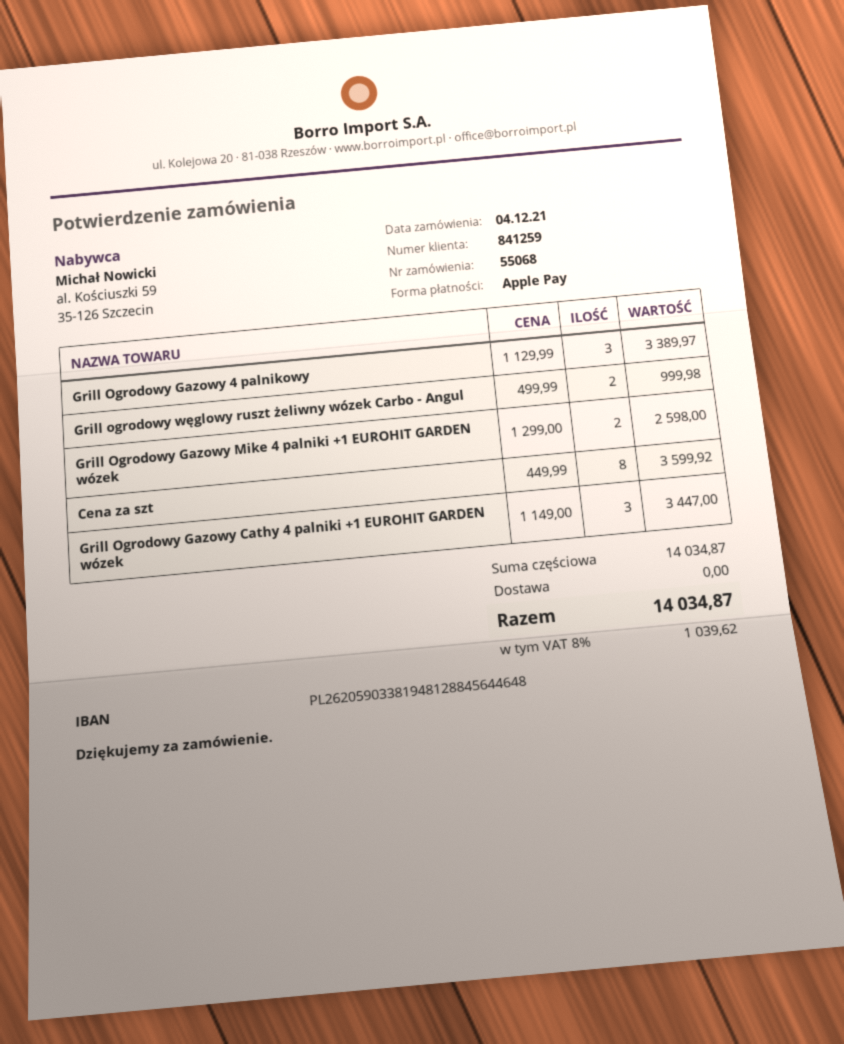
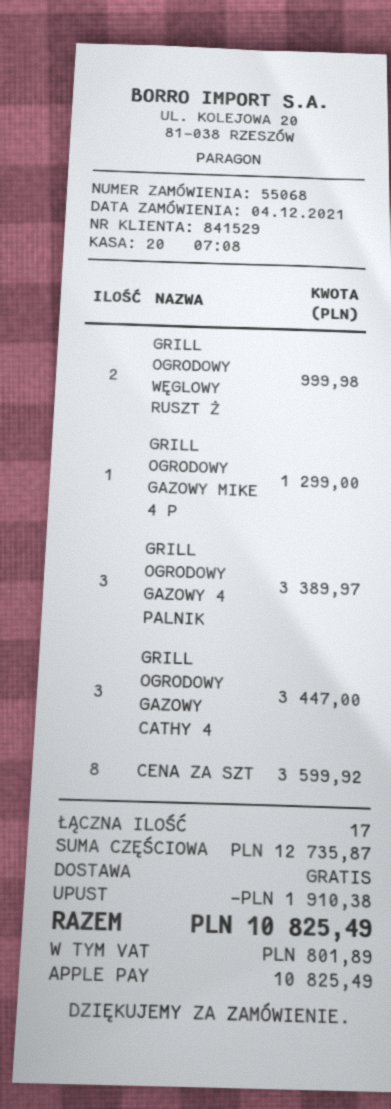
customer number: 841259 -> 841529
Grill Ogrodowy Gazowy Mike 4 palniki +1 EUROHIT GARDEN wózek: 2 for 2598.00 -> 1 for 1299.00
subtotal: 14034.87 -> 12735.87
discount: none -> 1910.38
tax: 1039.62 -> 801.89
total: 14034.87 -> 10825.49

